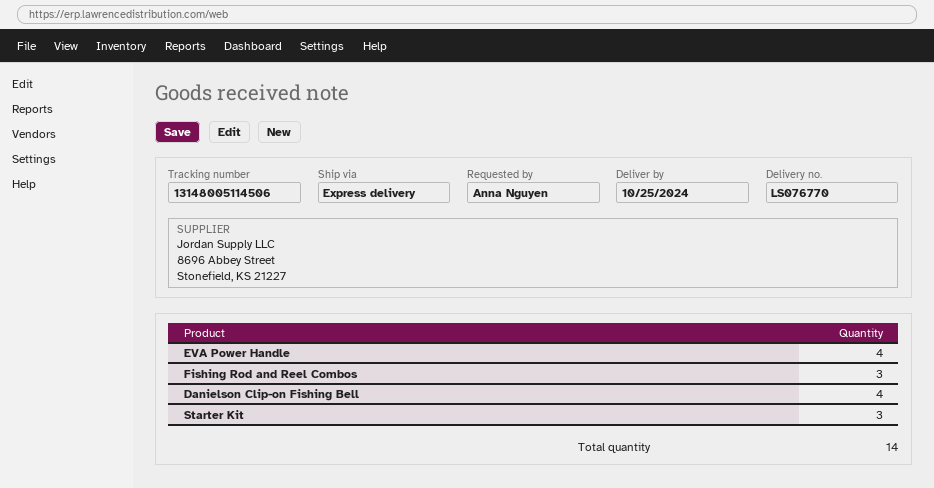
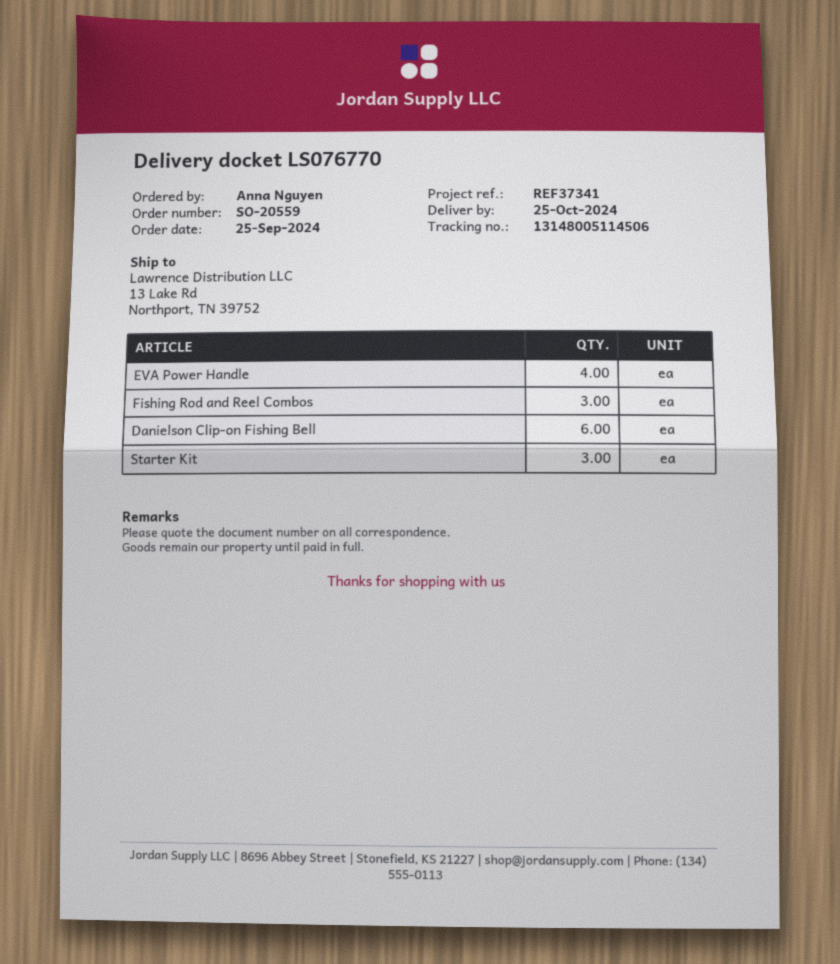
Danielson Clip-on Fishing Bell: 4 -> 6

